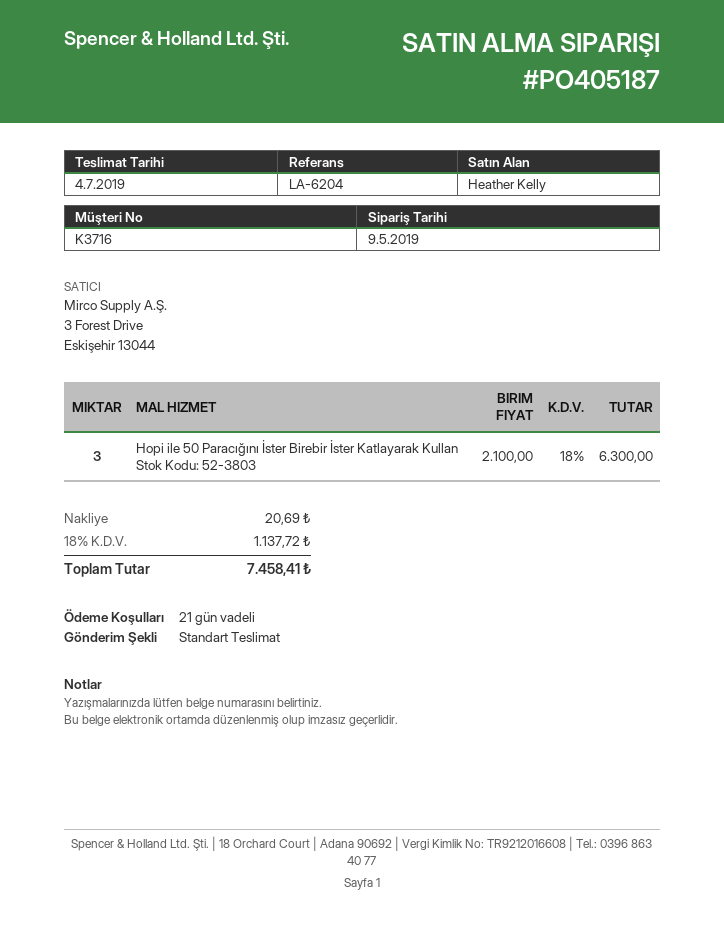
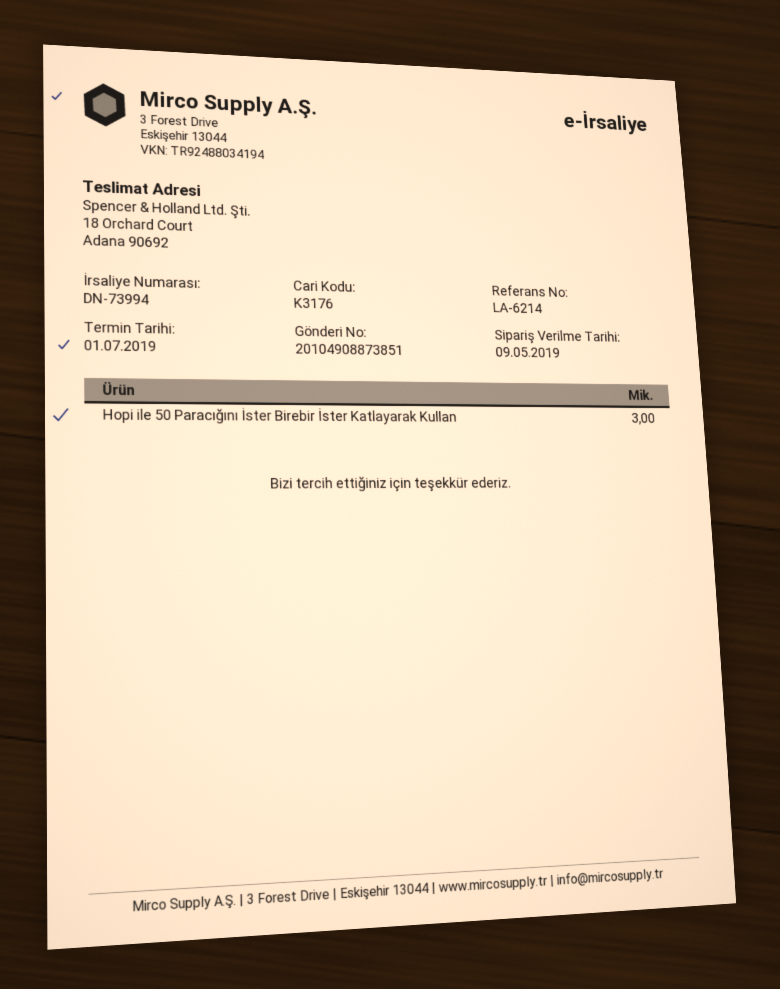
delivery date: 2019-07-04 -> 2019-07-01
customer number: K3716 -> K3176
reference: LA-6204 -> LA-6214

